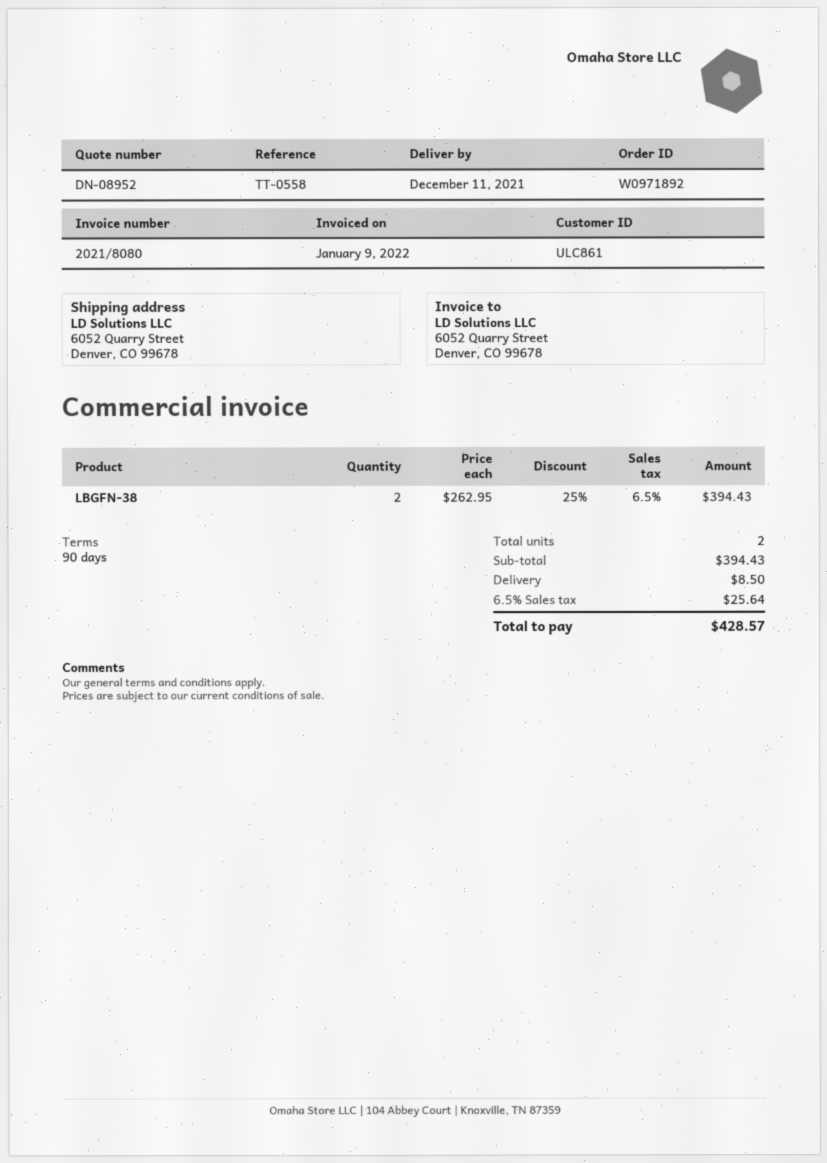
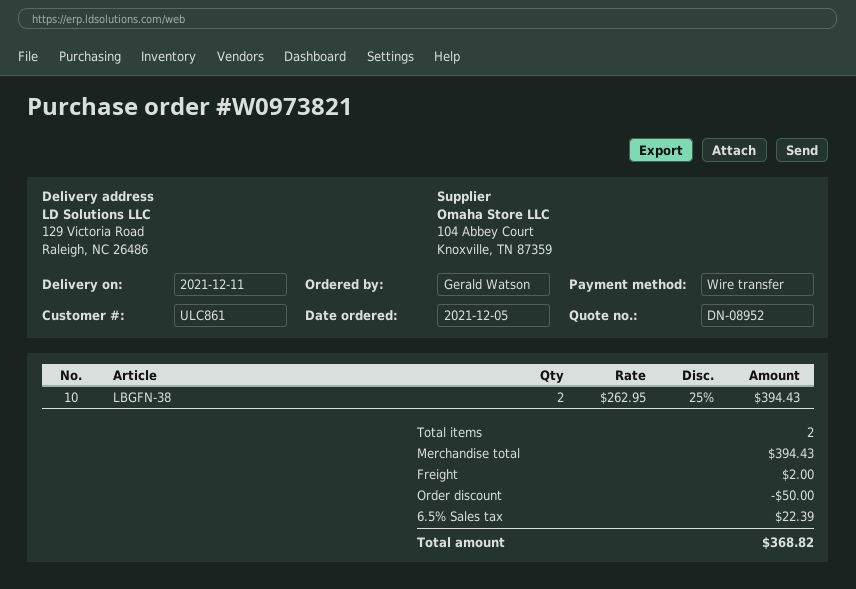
order number: W0971892 -> W0973821
ship to: 6052 Quarry Street, Denver, CO 99678 -> 129 Victoria Road, Raleigh, NC 26486
discount: none -> 50.00
shipping: 8.50 -> 2.00
tax: 6.5% = 25.64 -> 6.5% = 22.39
total: 428.57 -> 368.82

